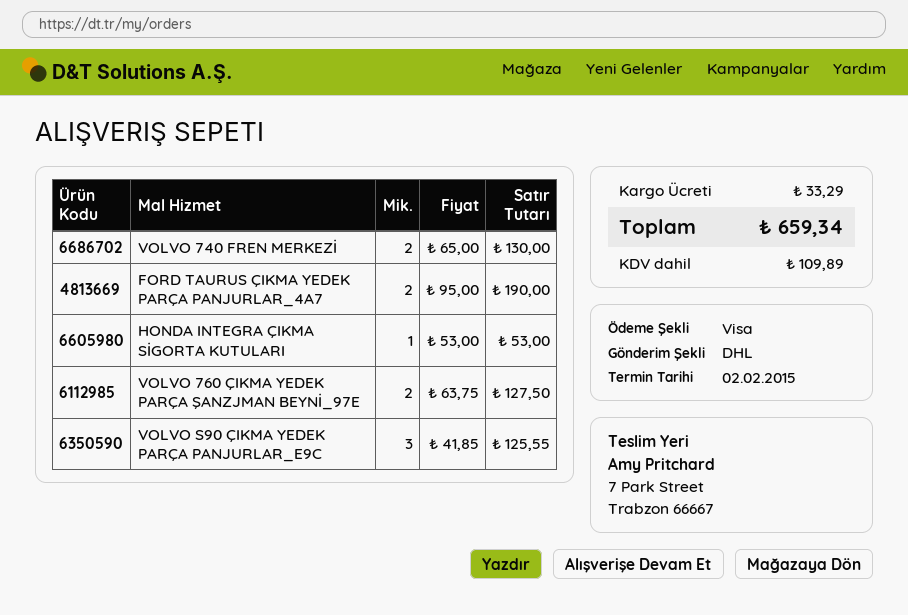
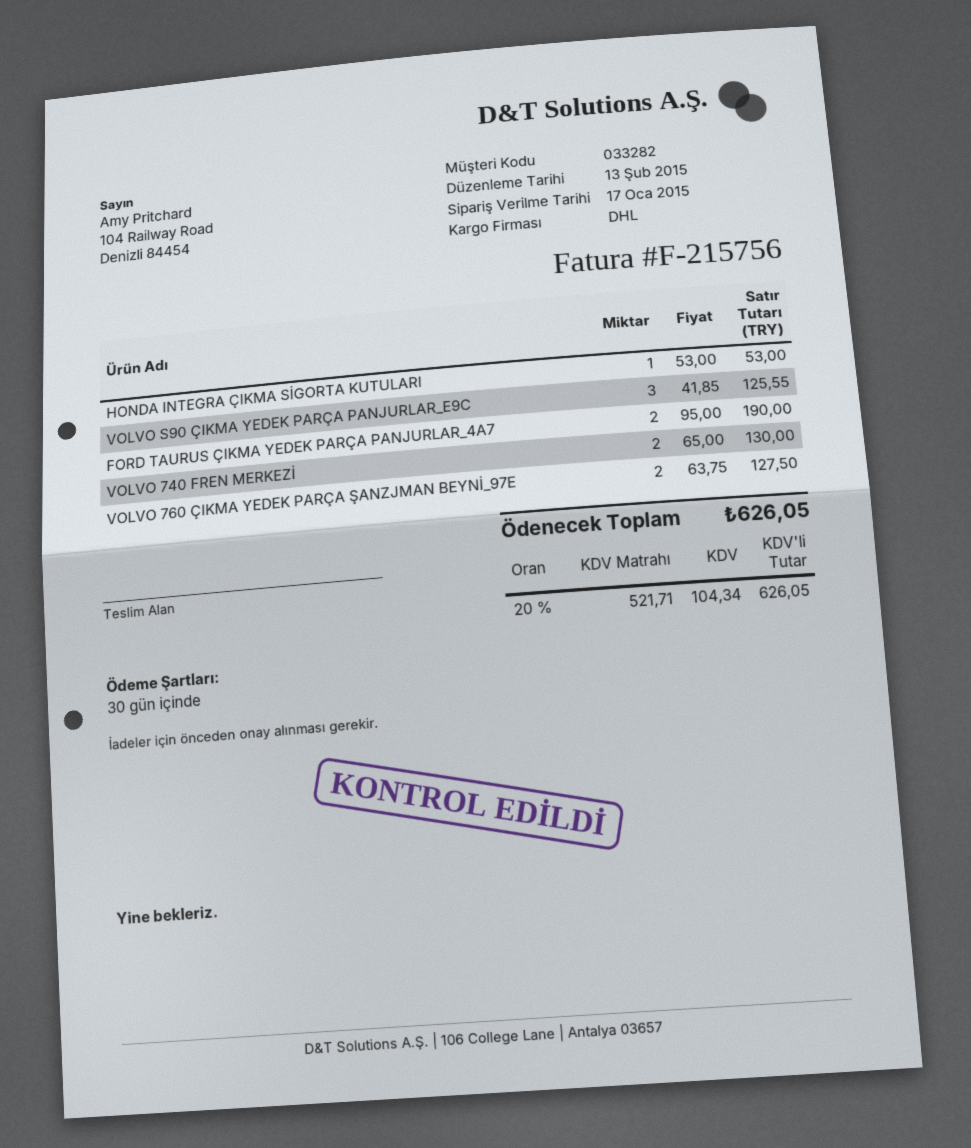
shipping: 33.29 -> none
tax: 109.89 -> 104.34
total: 659.34 -> 626.05

